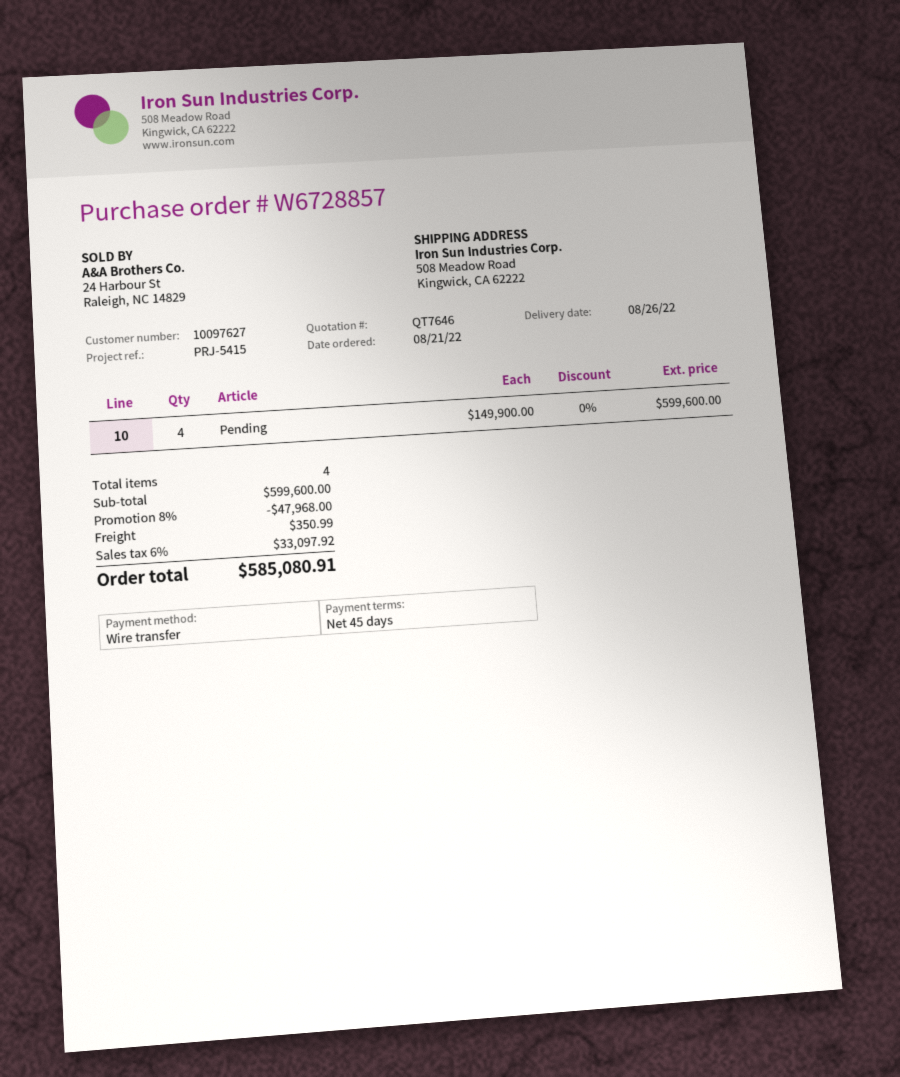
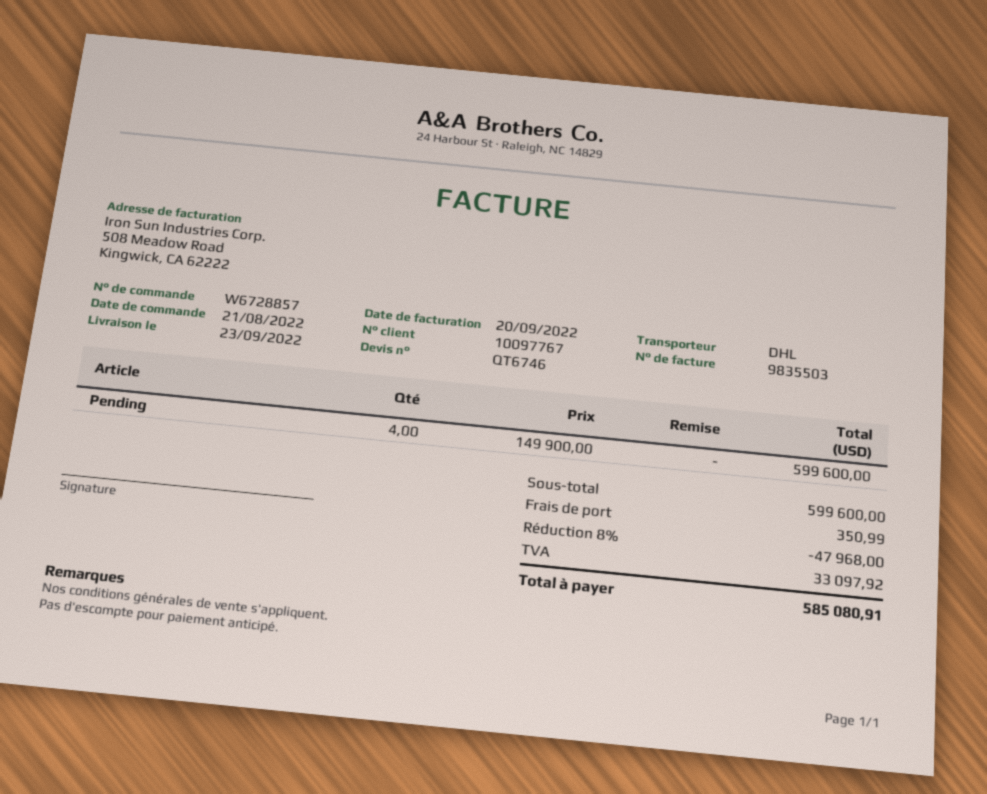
quote number: QT7646 -> QT6746
delivery date: 2022-08-26 -> 2022-09-23
customer number: 10097627 -> 10097767

